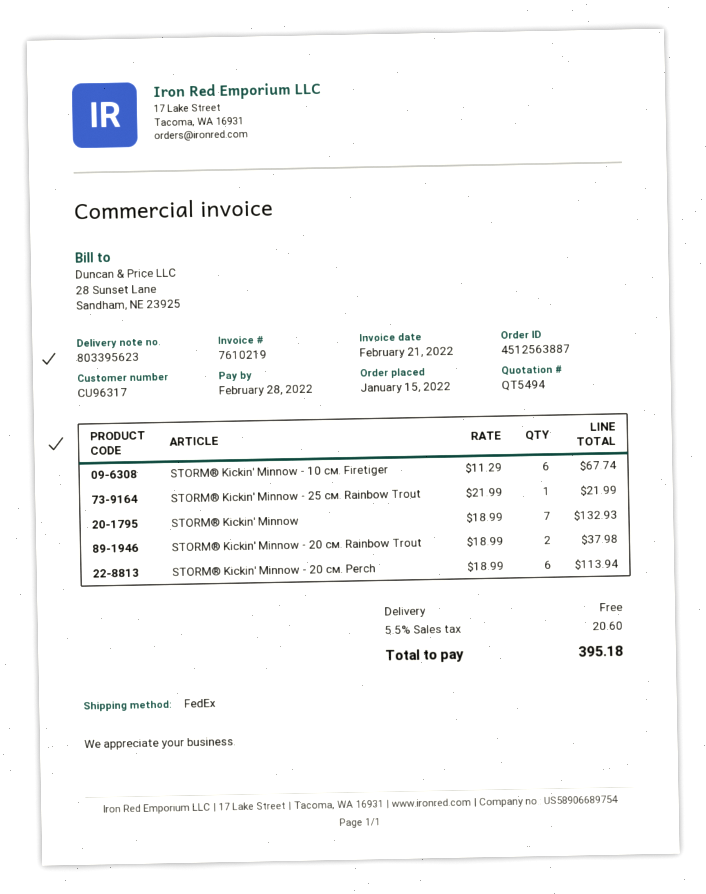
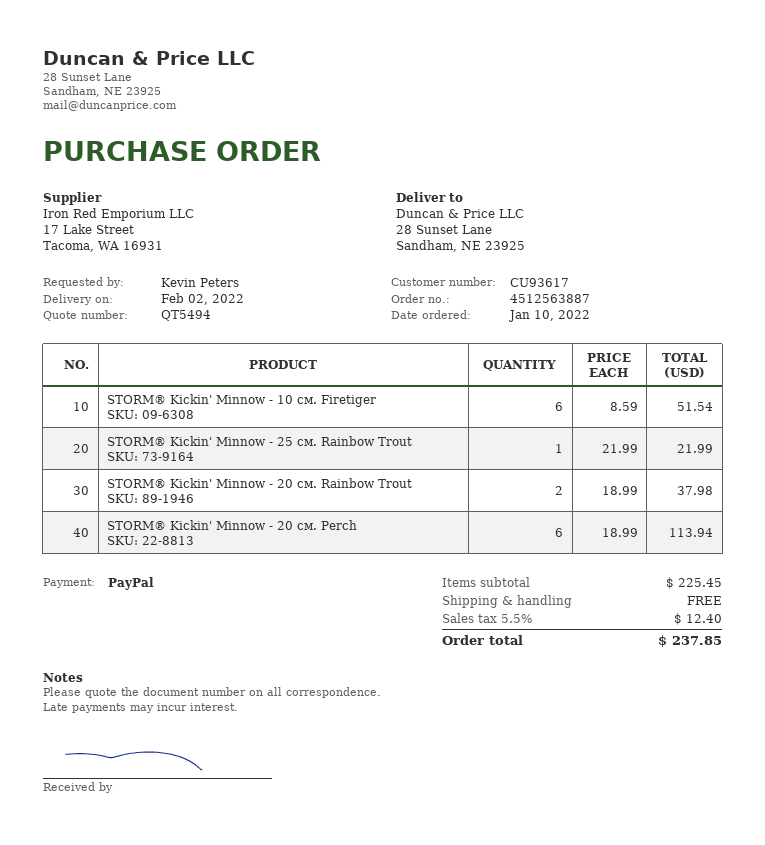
order date: 2022-01-15 -> 2022-01-10
customer number: CU96317 -> CU93617
STORM® Kickin' Minnow - 10 см. Firetiger: 6 x 11.29 = 67.74 -> 6 x 8.59 = 51.54
STORM® Kickin' Minnow: 7 x 18.99 = 132.93 -> none
tax: 5.5% = 20.60 -> 5.5% = 12.40
total: 395.18 -> 237.85

